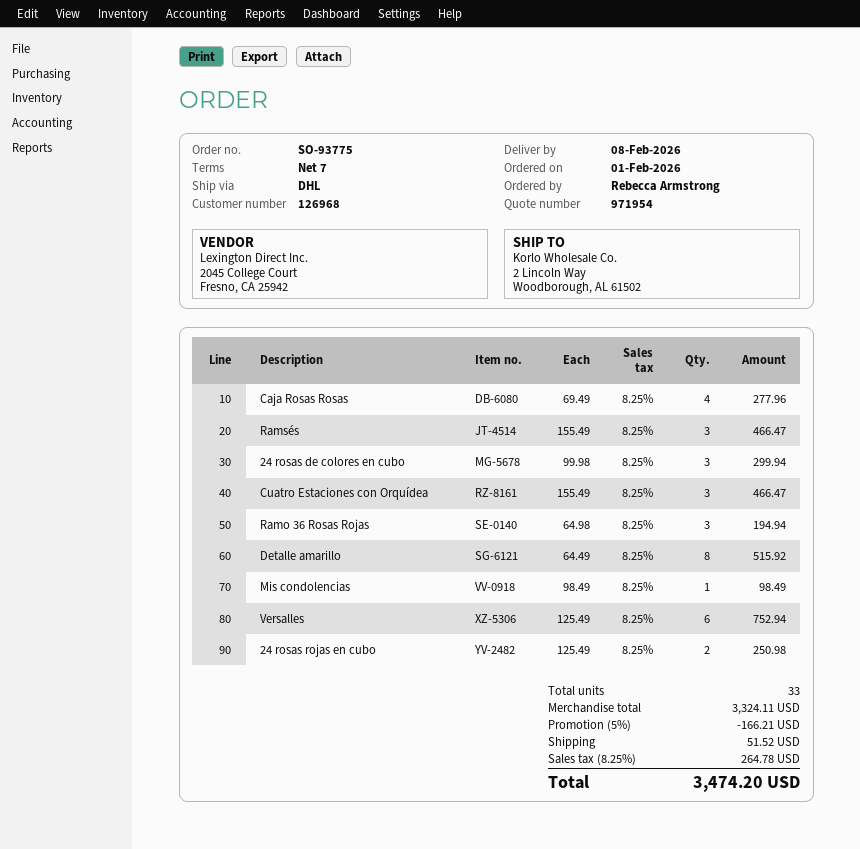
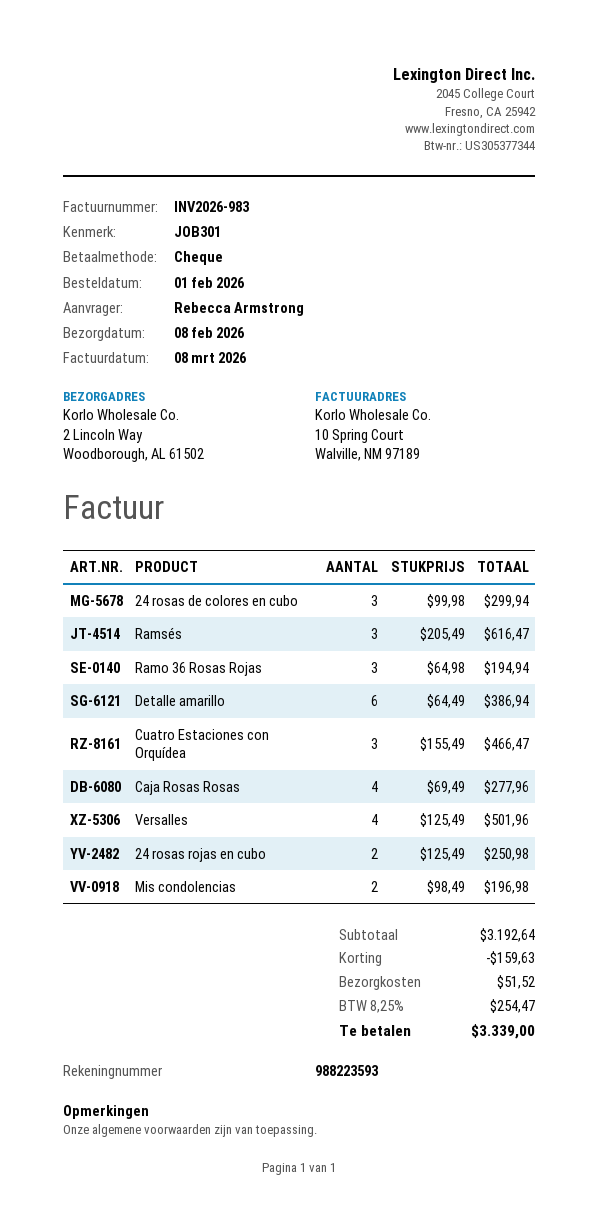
Ramsés: 3 x 155.49 = 466.47 -> 3 x 205.49 = 616.47
Detalle amarillo: 8 x 64.49 = 515.92 -> 6 x 64.49 = 386.94
Mis condolencias: 1 x 98.49 = 98.49 -> 2 x 98.49 = 196.98
Versalles: 6 x 125.49 = 752.94 -> 4 x 125.49 = 501.96
subtotal: 3324.11 -> 3192.64
discount: 166.21 -> 159.63
tax: 8.25% = 264.78 -> 8.25% = 254.47
total: 3474.20 -> 3339.00

